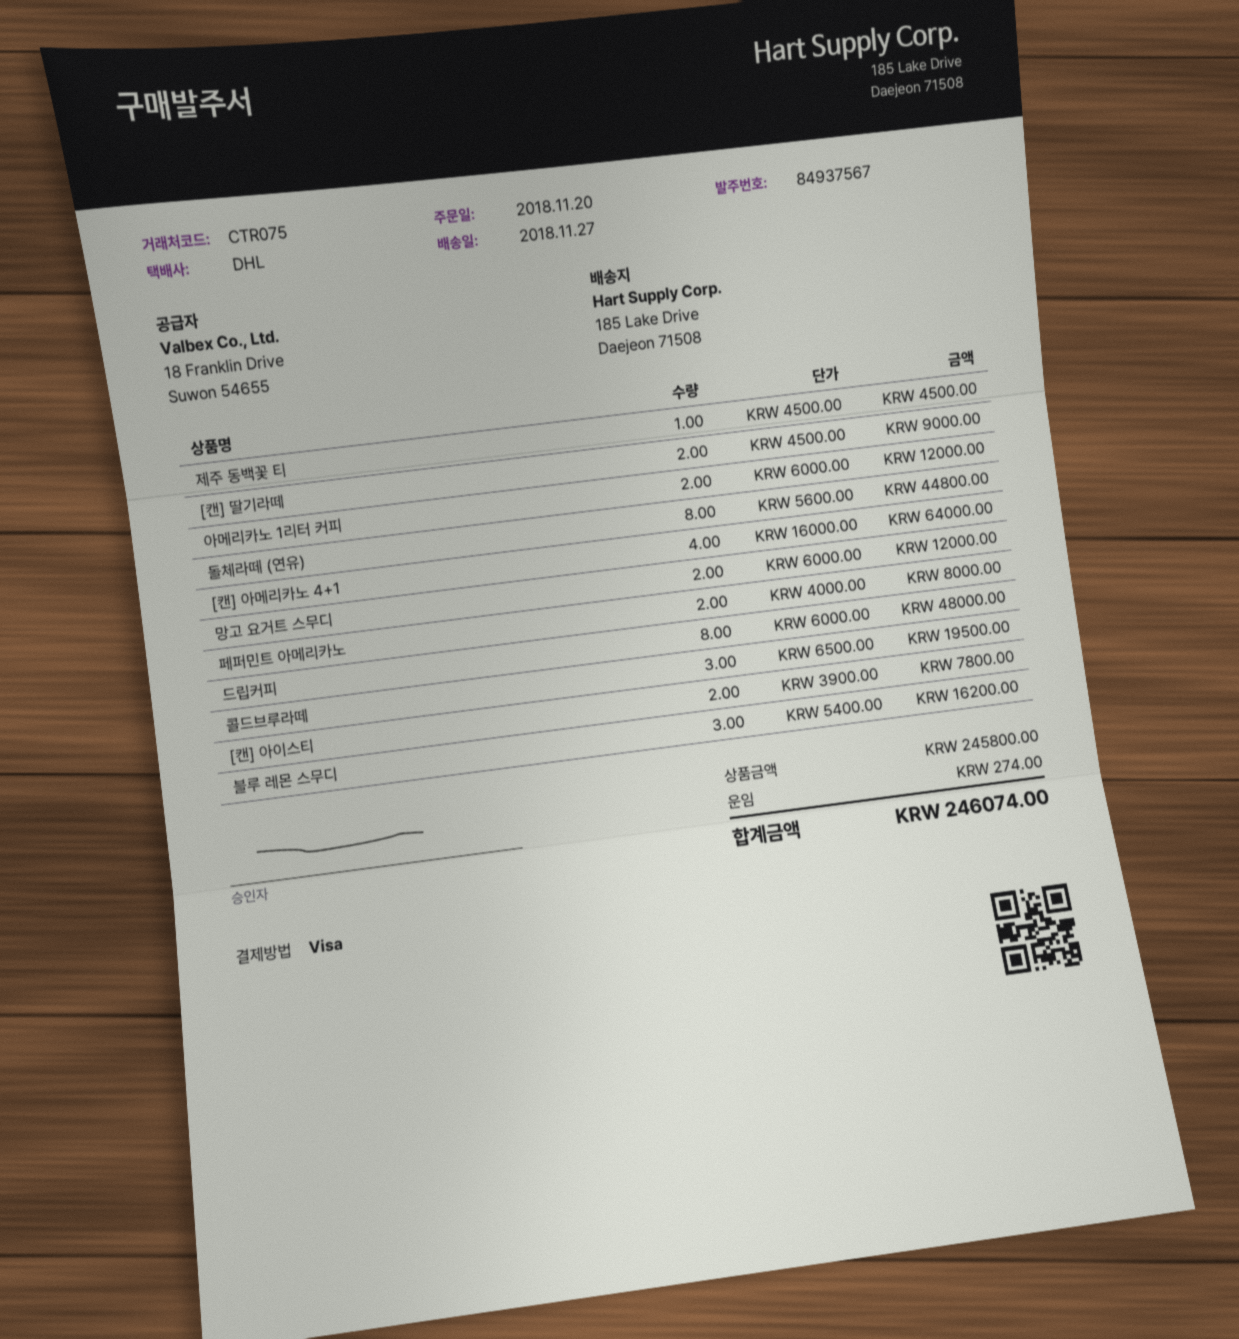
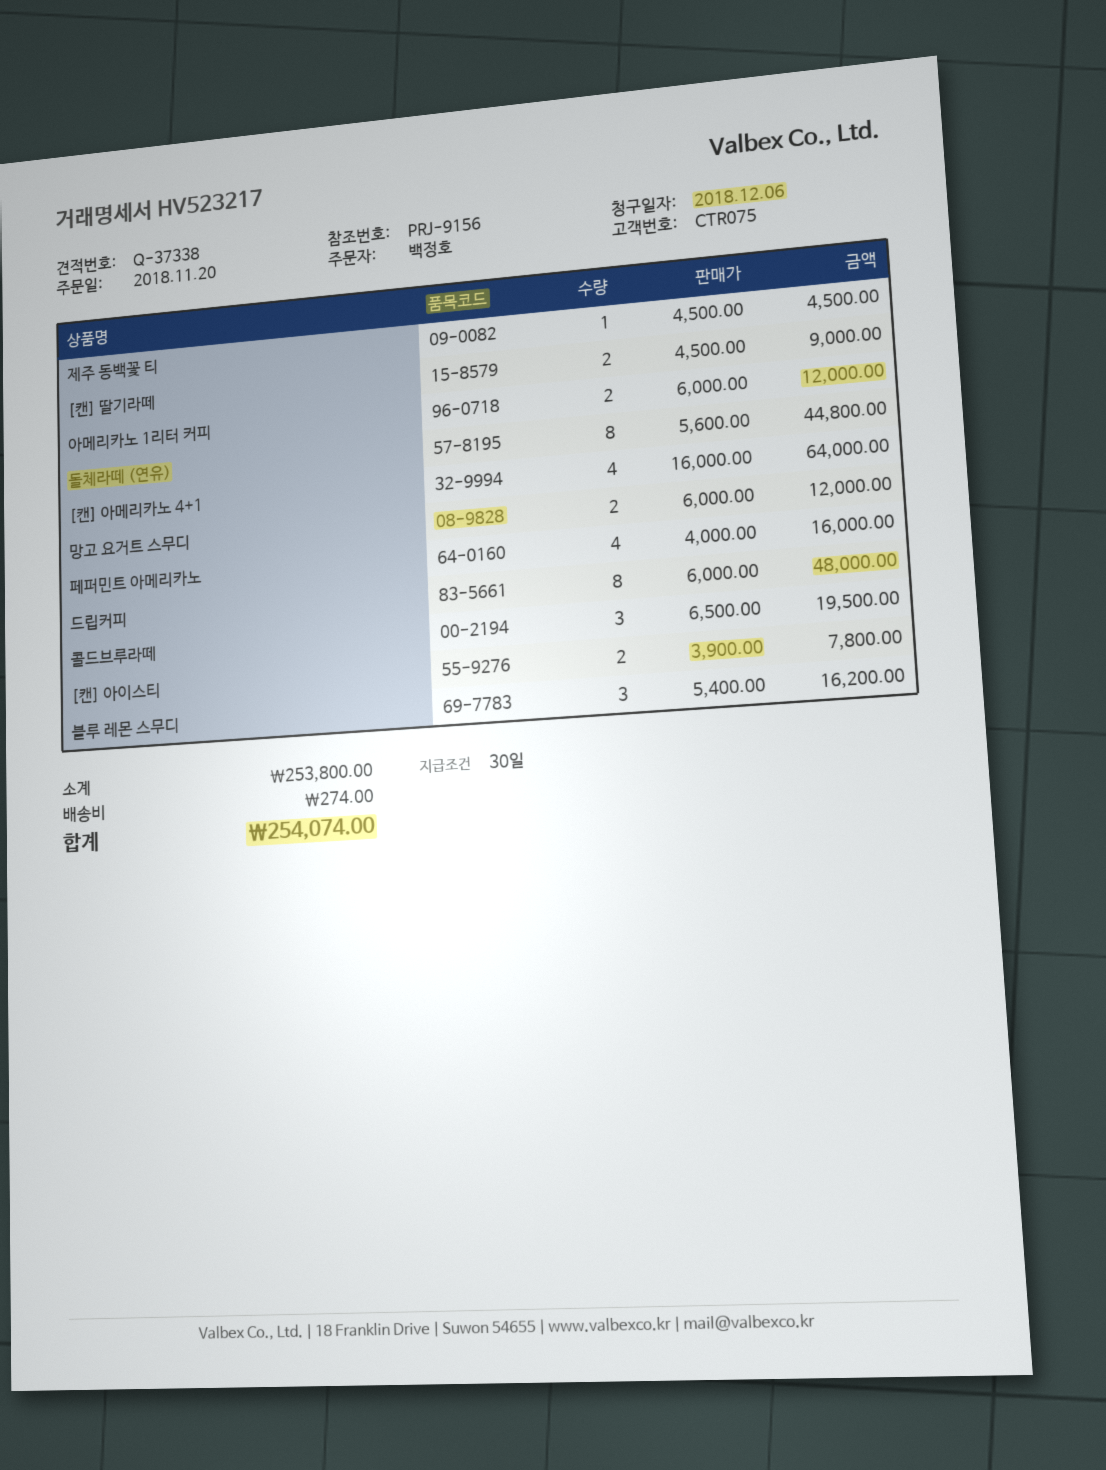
페퍼민트 아메리카노: 2 x 4000.00 = 8000.00 -> 4 x 4000.00 = 16000.00
subtotal: 245800.00 -> 253800.00
total: 246074.00 -> 254074.00

